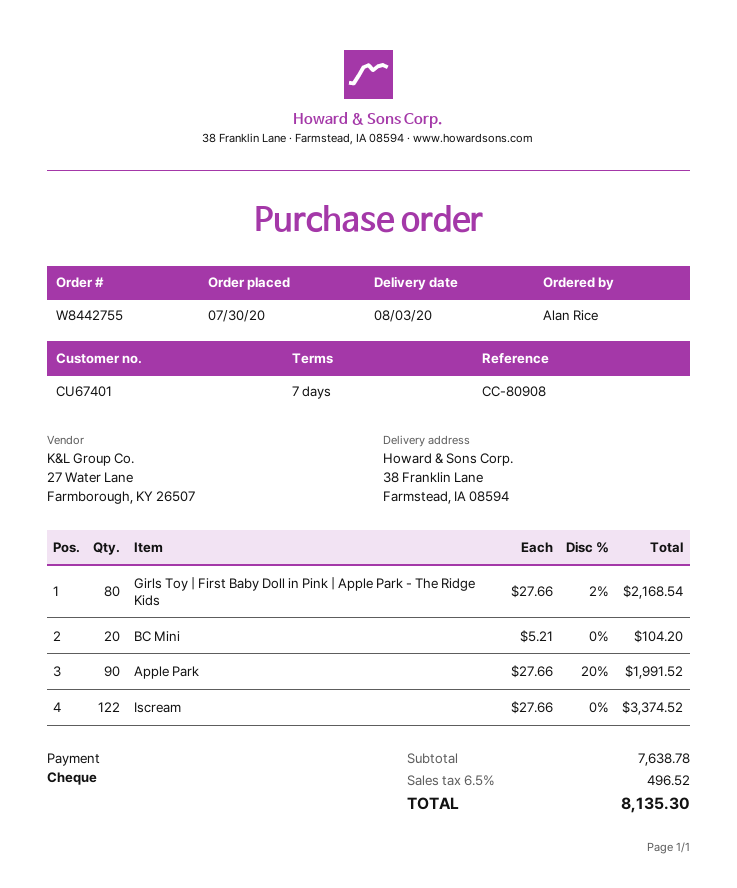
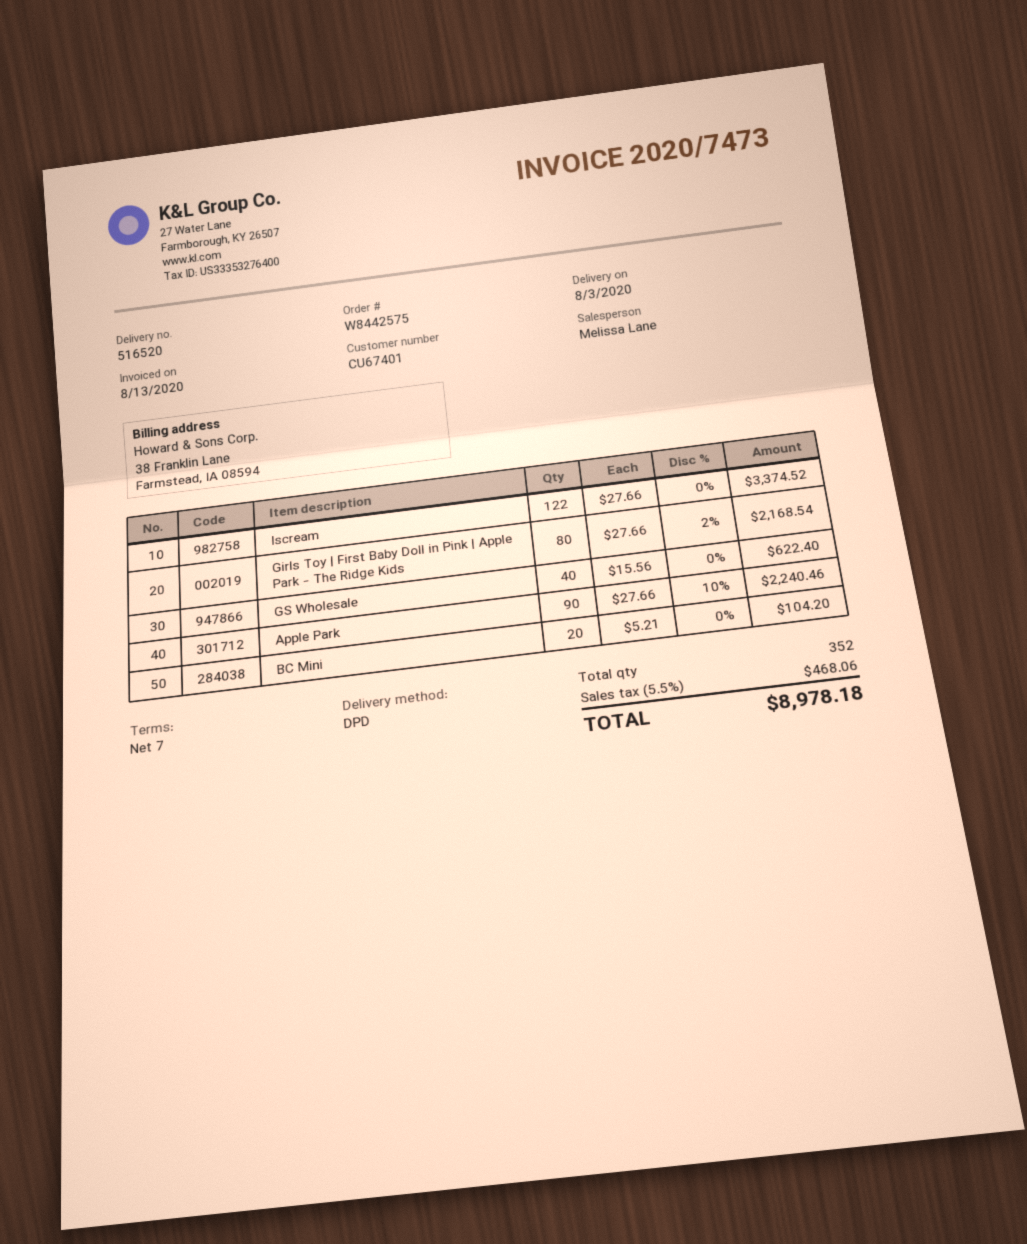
order number: W8442755 -> W8442575
Apple Park: 90 x 27.66 - 20% = 1991.52 -> 90 x 27.66 - 10% = 2240.46
GS Wholesale: none -> 40 x 15.56 = 622.40
tax: 6.5% = 496.52 -> 5.5% = 468.06
total: 8135.30 -> 8978.18

